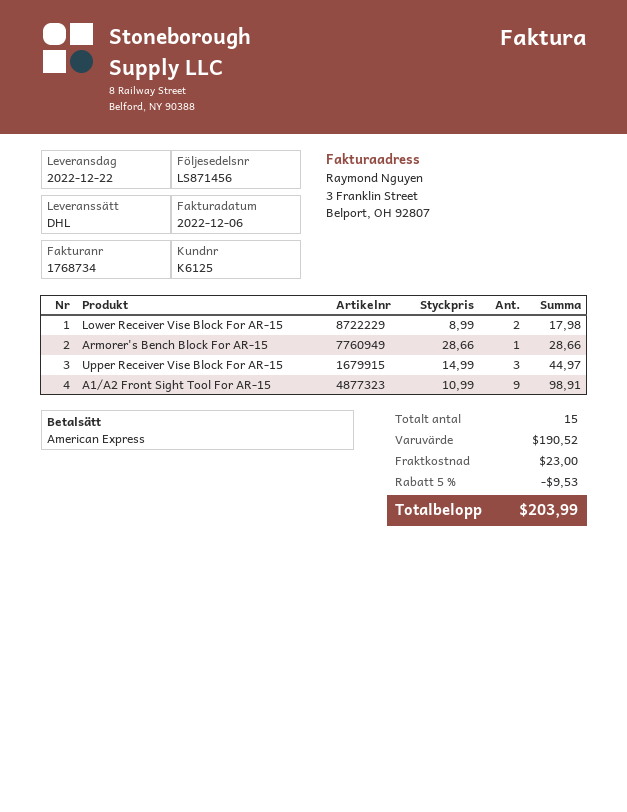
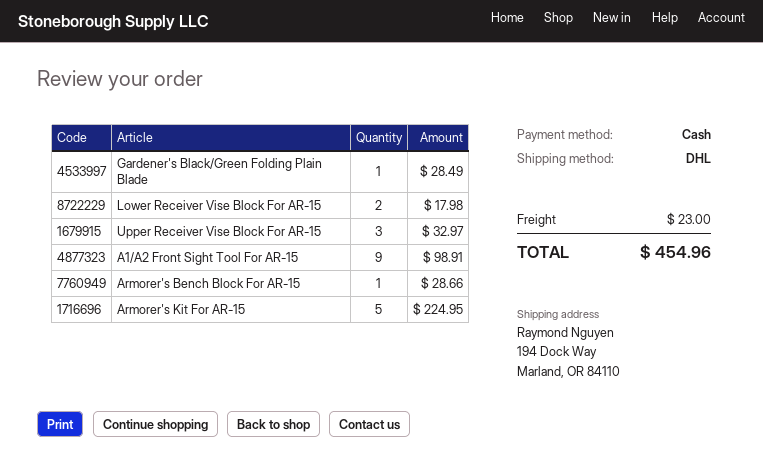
payment method: American Express -> cash
Upper Receiver Vise Block For AR-15: 3 for 44.97 -> 3 for 32.97
Gardener's Black/Green Folding Plain Blade: none -> 1 for 28.49
Armorer's Kit For AR-15: none -> 5 for 224.95
discount: 5% = 9.53 -> none
total: 203.99 -> 454.96

